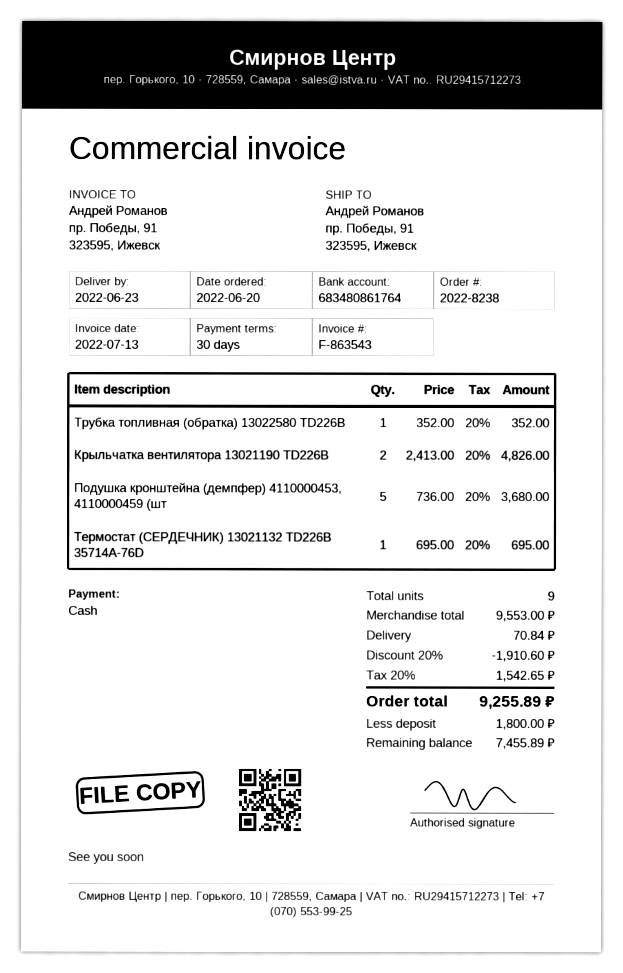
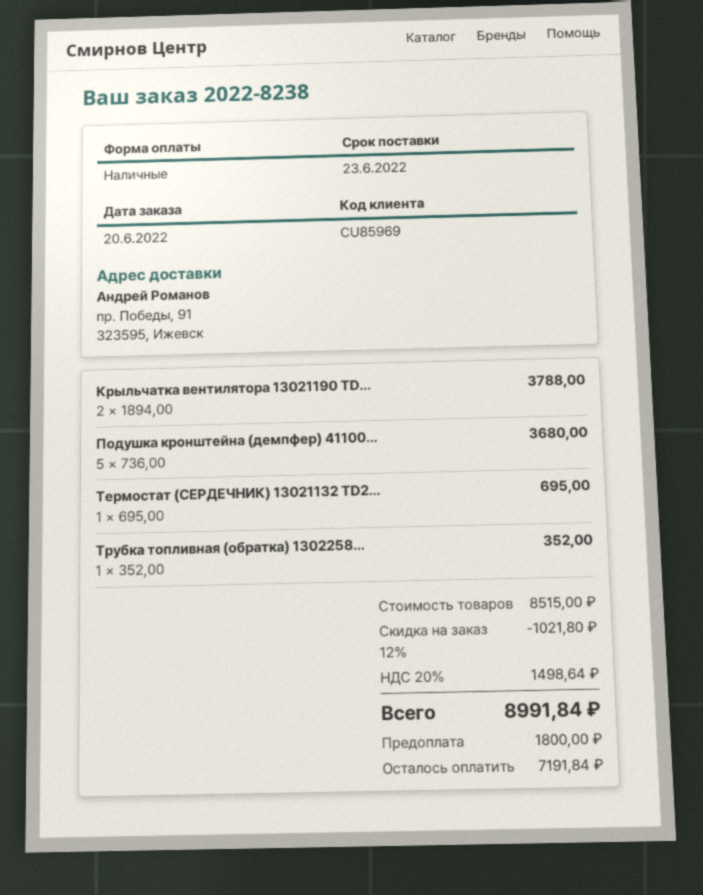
Крыльчатка вентилятора 13021190 TD226B: 2 x 2413.00 = 4826.00 -> 2 x 1894.00 = 3788.00
subtotal: 9553.00 -> 8515.00
discount: 20% = 1910.60 -> 12% = 1021.80
shipping: 70.84 -> none
tax: 20% = 1542.65 -> 20% = 1498.64
total: 9255.89 -> 8991.84
balance: 7455.89 -> 7191.84

